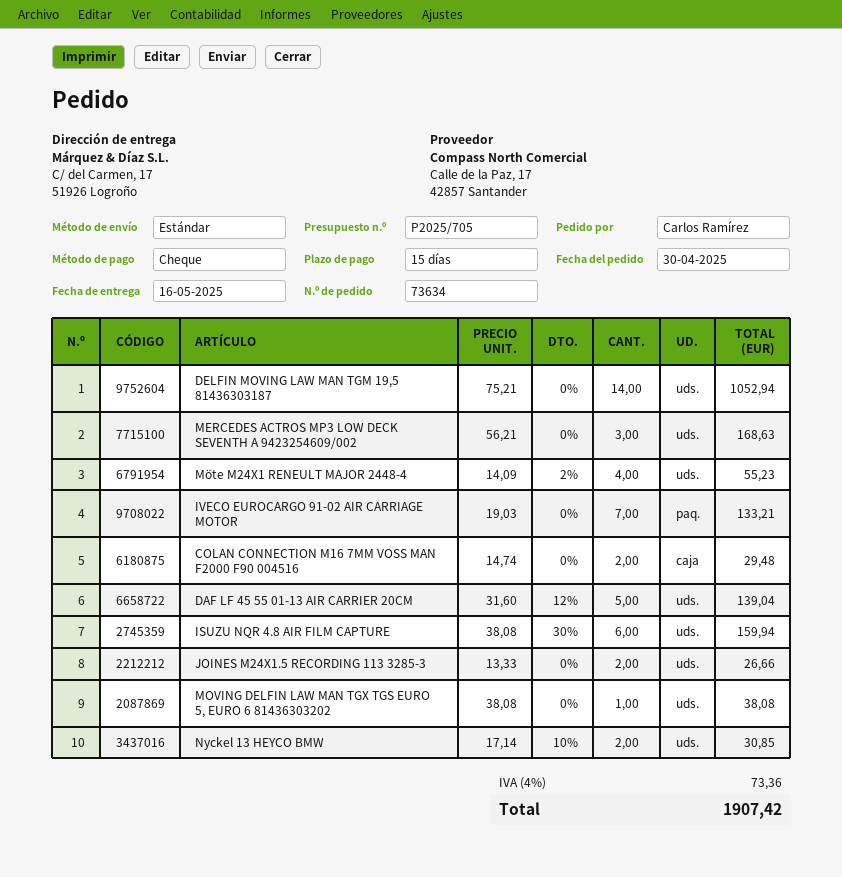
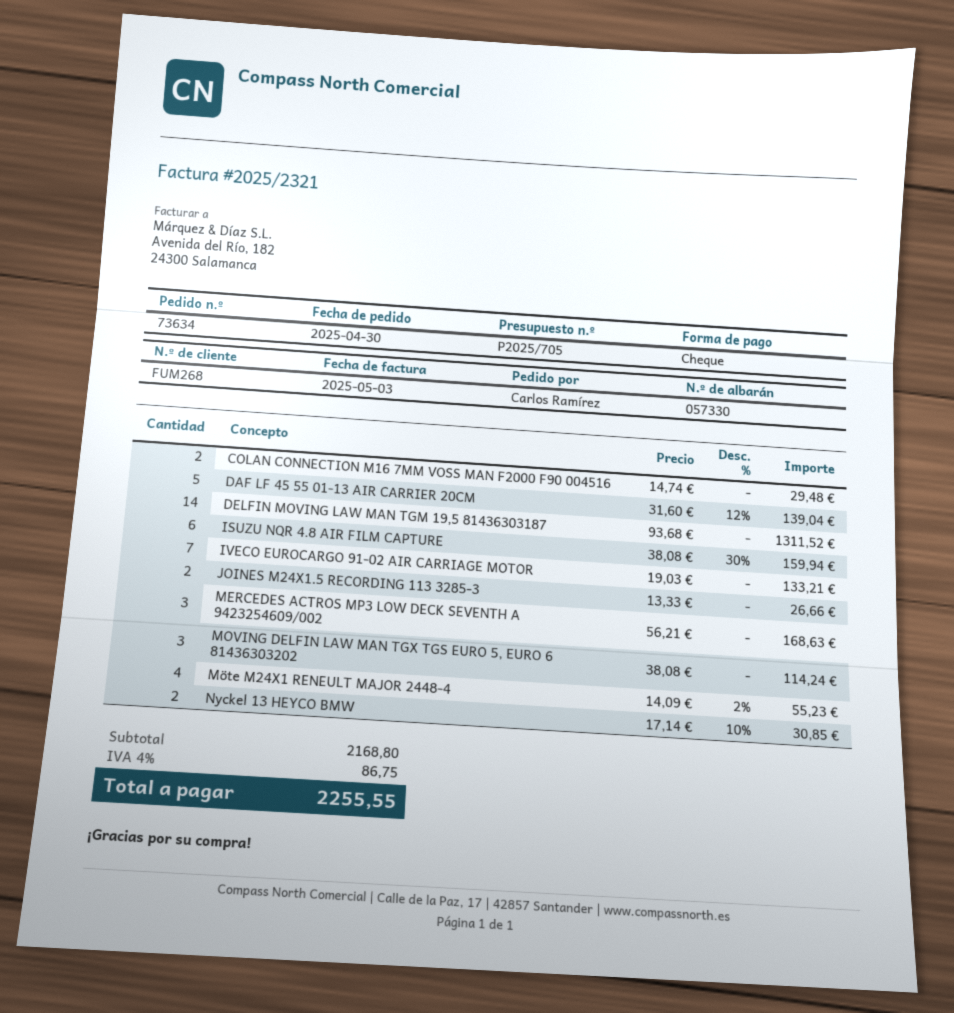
DELFIN MOVING LAW MAN TGM 19,5 81436303187: 14 x 75.21 = 1052.94 -> 14 x 93.68 = 1311.52
MOVING DELFIN LAW MAN TGX TGS EURO 5, EURO 6 81436303202: 1 x 38.08 = 38.08 -> 3 x 38.08 = 114.24
tax: 4% = 73.36 -> 4% = 86.75
total: 1907.42 -> 2255.55

